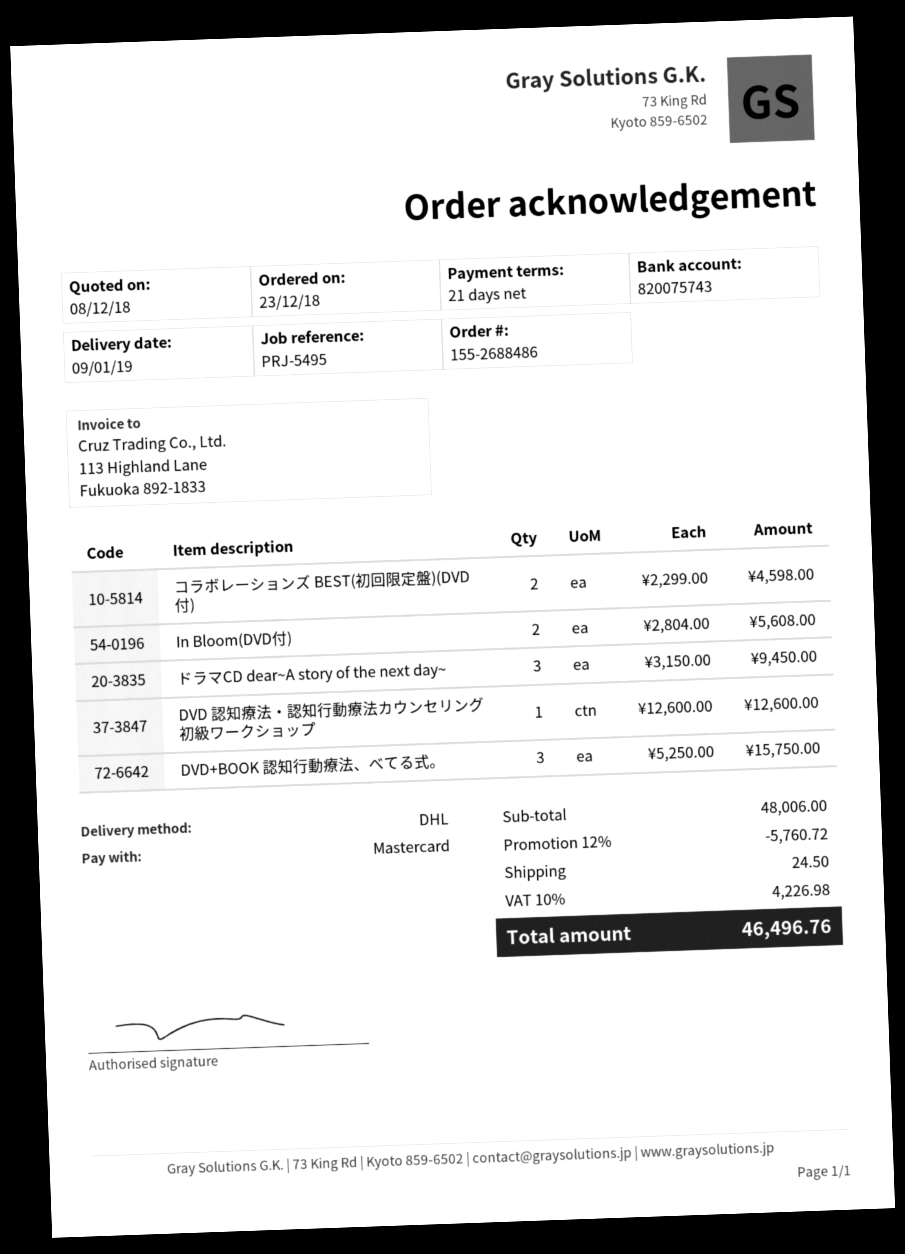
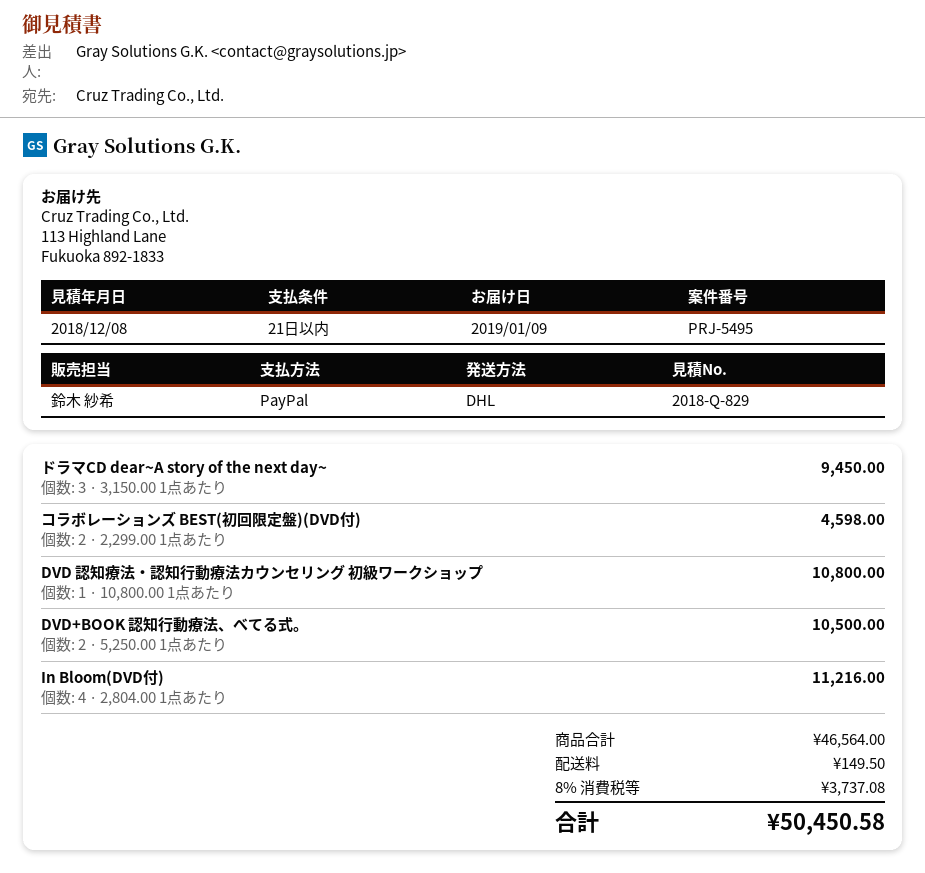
payment method: Mastercard -> PayPal
In Bloom(DVD付): 2 x 2804.00 = 5608.00 -> 4 x 2804.00 = 11216.00
DVD 認知療法・認知行動療法カウンセリング 初級ワークショップ: 1 x 12600.00 = 12600.00 -> 1 x 10800.00 = 10800.00
DVD+BOOK 認知行動療法、べてる式。: 3 x 5250.00 = 15750.00 -> 2 x 5250.00 = 10500.00
subtotal: 48006.00 -> 46564.00
discount: 12% = 5760.72 -> none
shipping: 24.50 -> 149.50
tax: 10% = 4226.98 -> 8% = 3737.08
total: 46496.76 -> 50450.58

